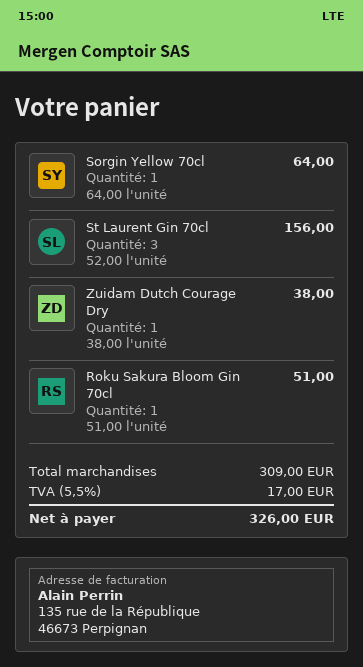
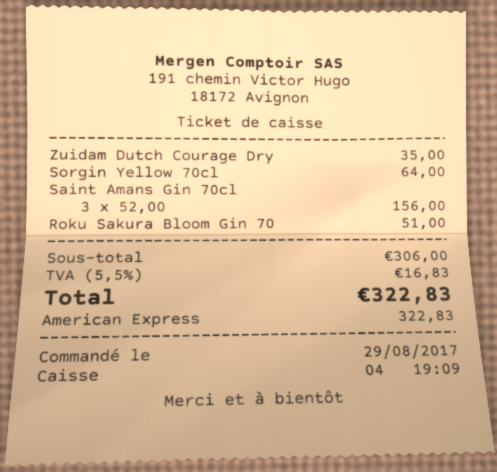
St Laurent Gin 70cl: 3 x 52.00 = 156.00 -> none
Zuidam Dutch Courage Dry: 1 x 38.00 = 38.00 -> 1 x 35.00 = 35.00
Saint Amans Gin 70cl: none -> 3 x 52.00 = 156.00
subtotal: 309.00 -> 306.00
tax: 5.5% = 17.00 -> 5.5% = 16.83
total: 326.00 -> 322.83

